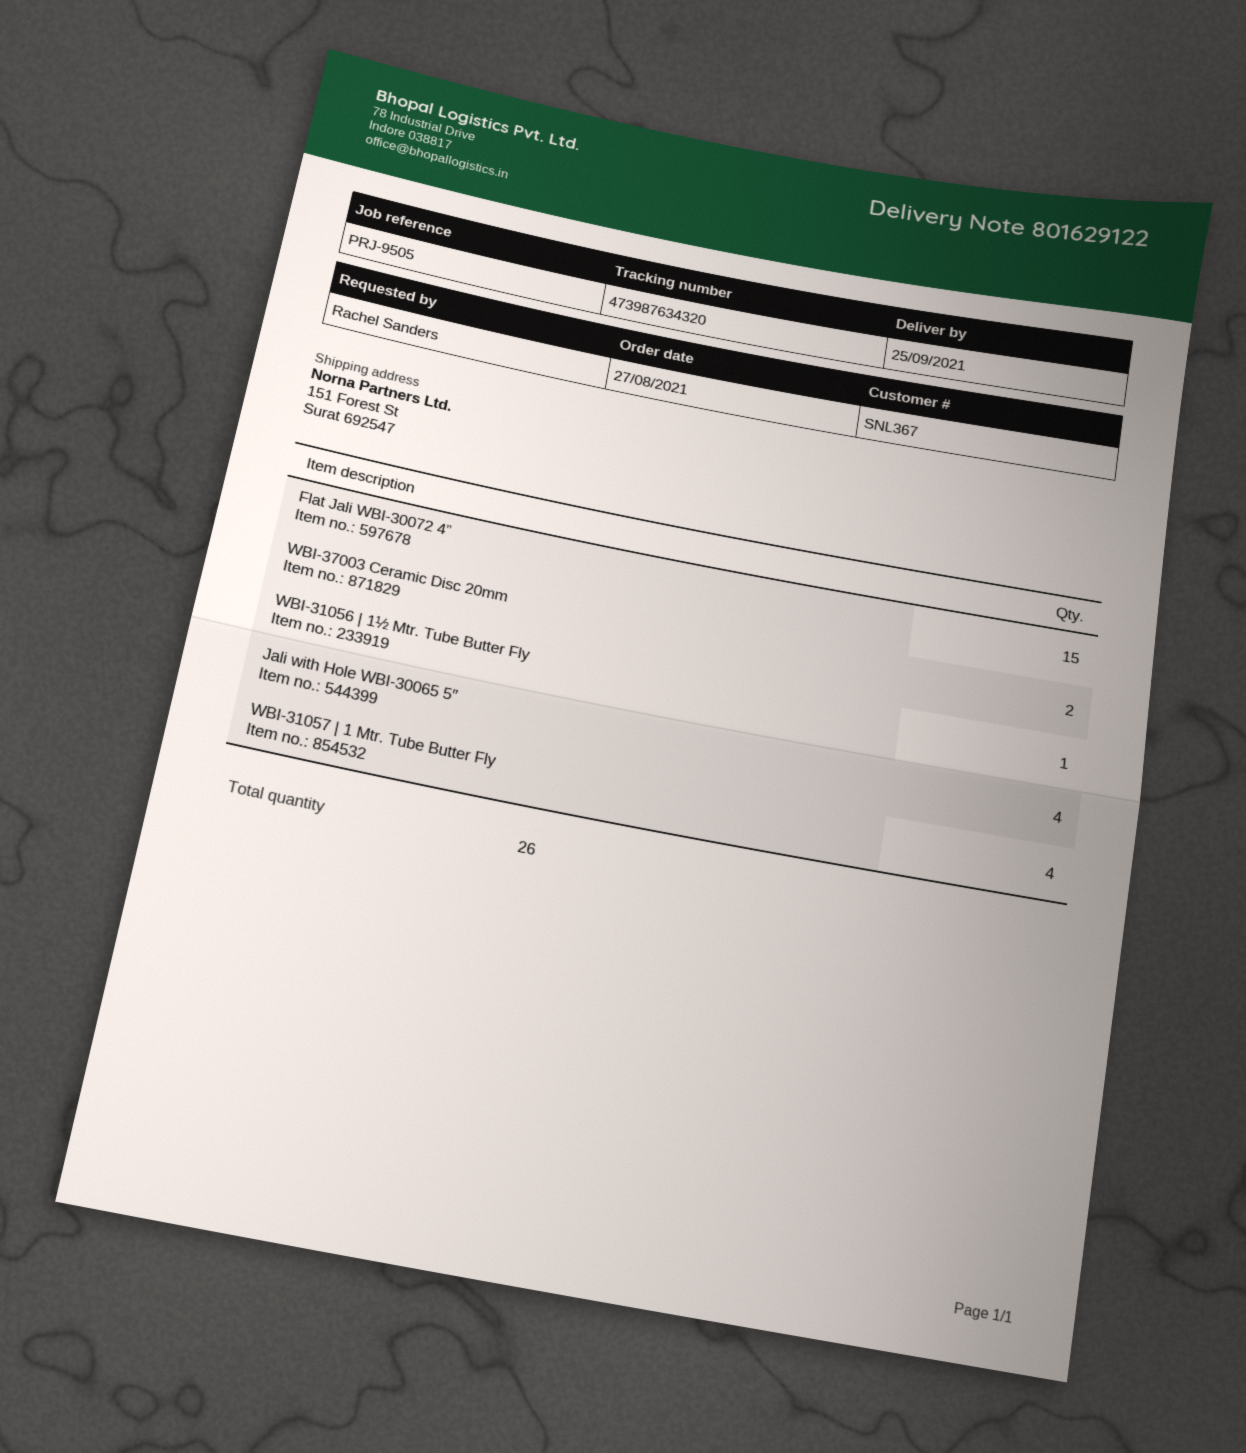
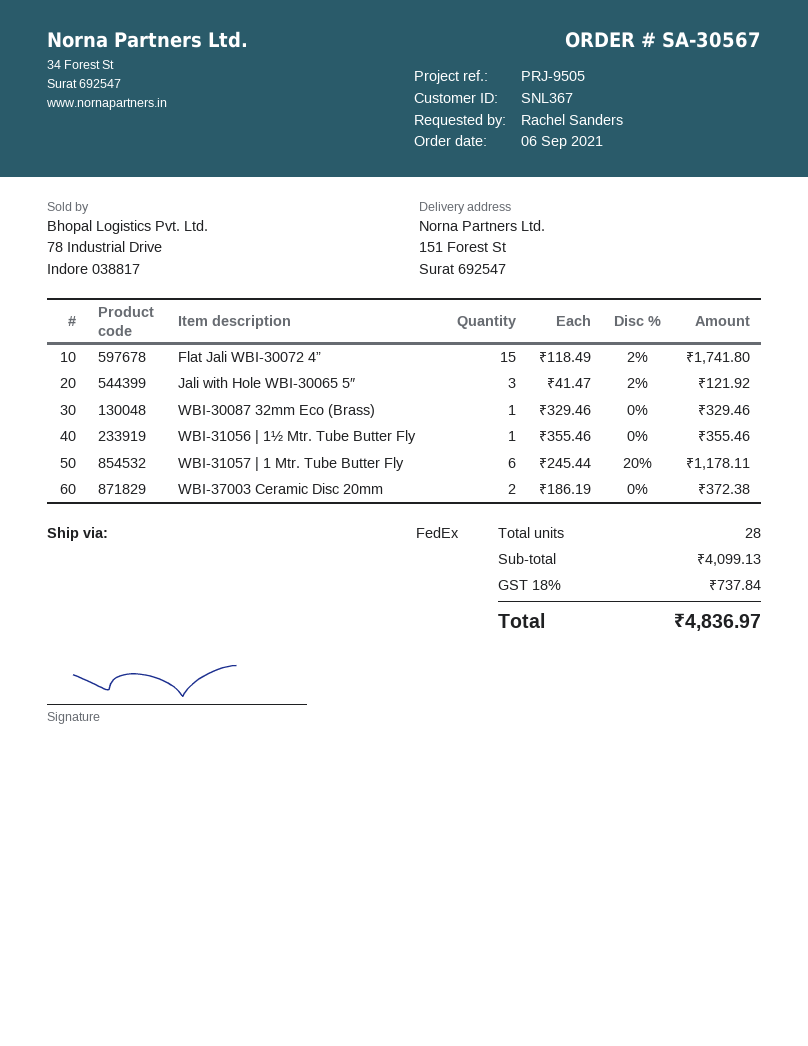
order date: 2021-08-27 -> 2021-09-06
Jali with Hole WBI-30065 5″: 4 -> 3
WBI-31057 | 1 Mtr. Tube Butter Fly: 4 -> 6
WBI-30087 32mm Eco (Brass): none -> 1
total quantity: 26 -> 28

